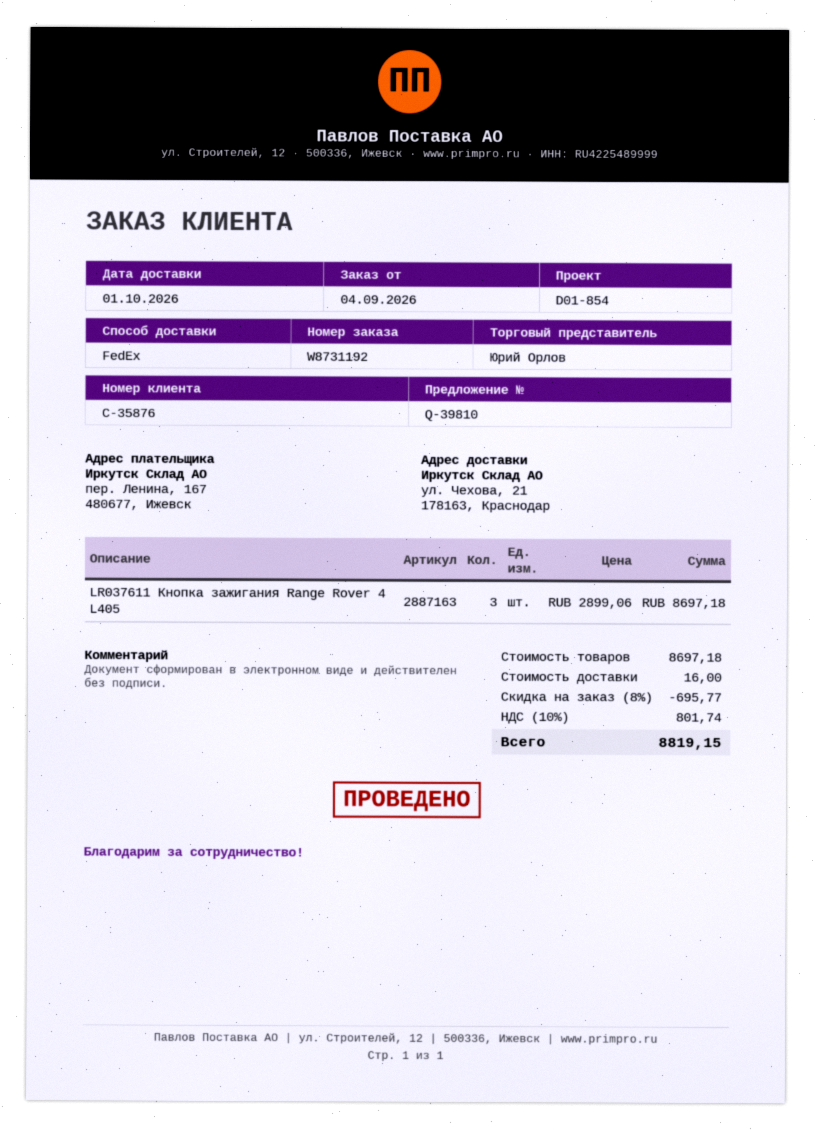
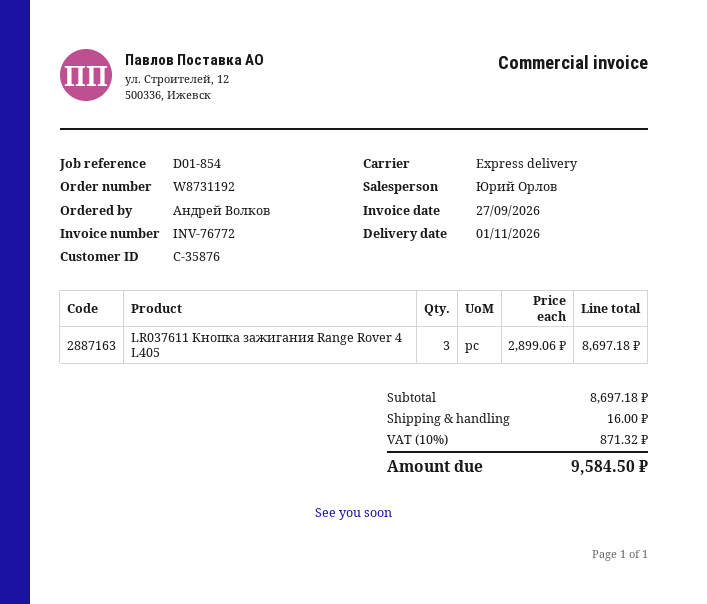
delivery date: 2026-10-01 -> 2026-11-01
shipping method: FedEx -> express
discount: 8% = 695.77 -> none
tax: 10% = 801.74 -> 10% = 871.32
total: 8819.15 -> 9584.50

